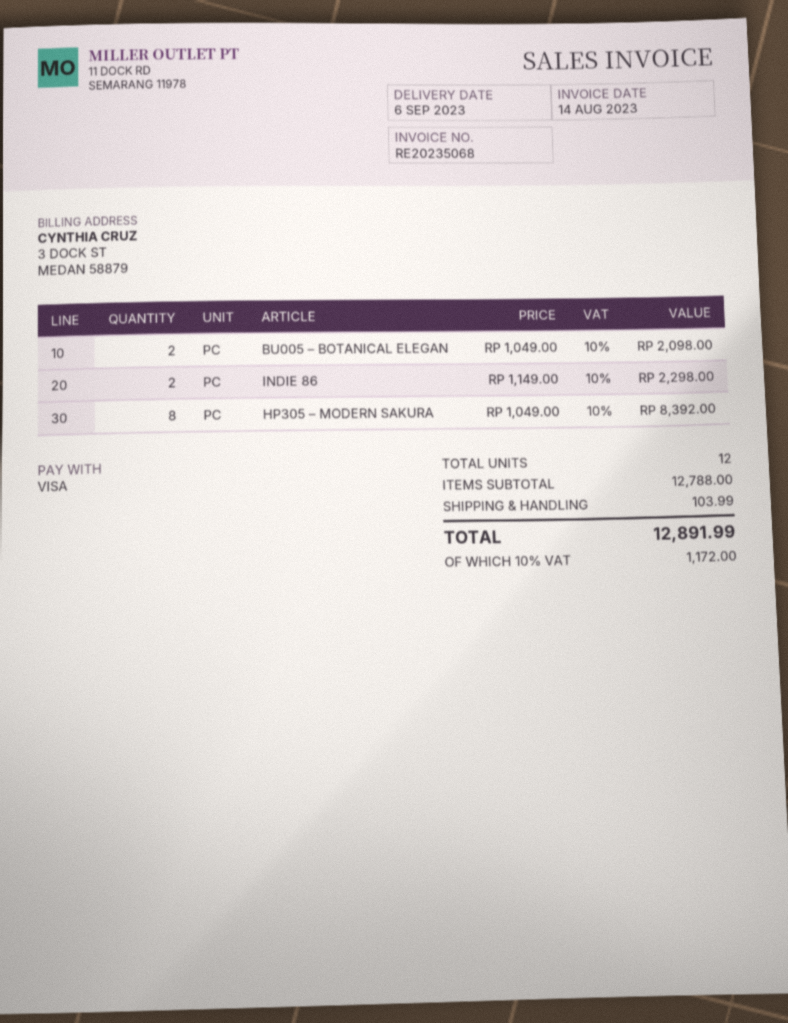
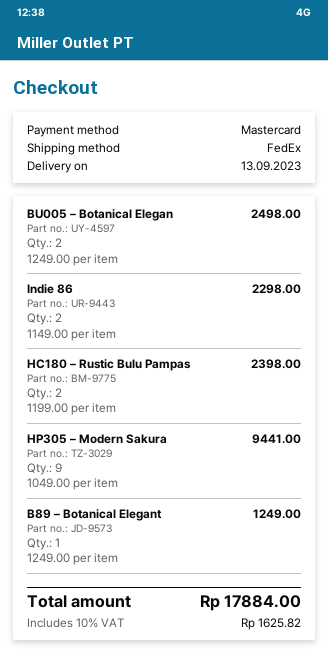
delivery date: 2023-09-06 -> 2023-09-13
payment method: Visa -> Mastercard
BU005 – BOTANICAL ELEGAN: 2 x 1049.00 = 2098.00 -> 2 x 1249.00 = 2498.00
HP305 – MODERN SAKURA: 8 x 1049.00 = 8392.00 -> 9 x 1049.00 = 9441.00
HC180 – Rustic Bulu Pampas: none -> 2 x 1199.00 = 2398.00
B89 – Botanical Elegant: none -> 1 x 1249.00 = 1249.00
shipping: 103.99 -> none
tax: 10% = 1172.00 -> 10% = 1625.82
total: 12891.99 -> 17884.00

